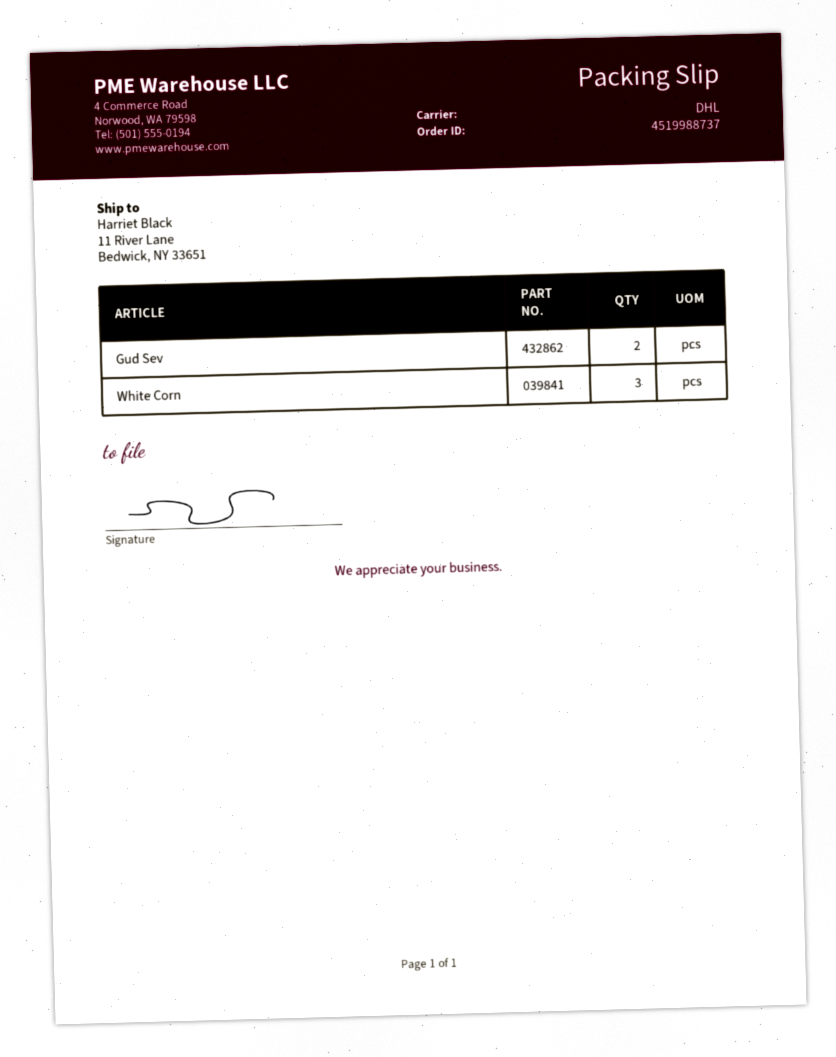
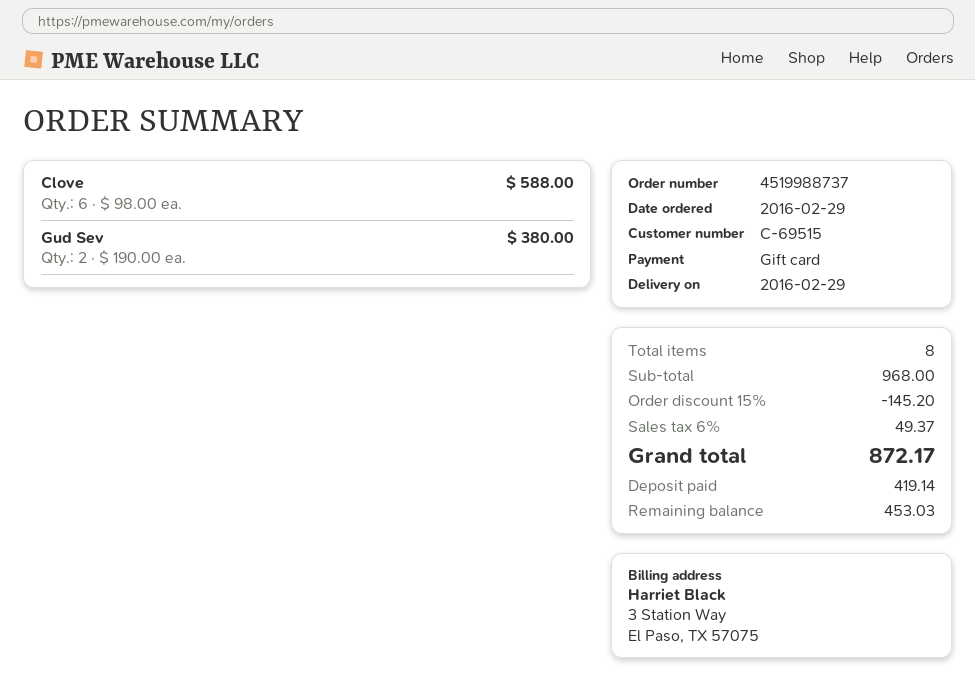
White Corn: 3 -> none
Clove: none -> 6

